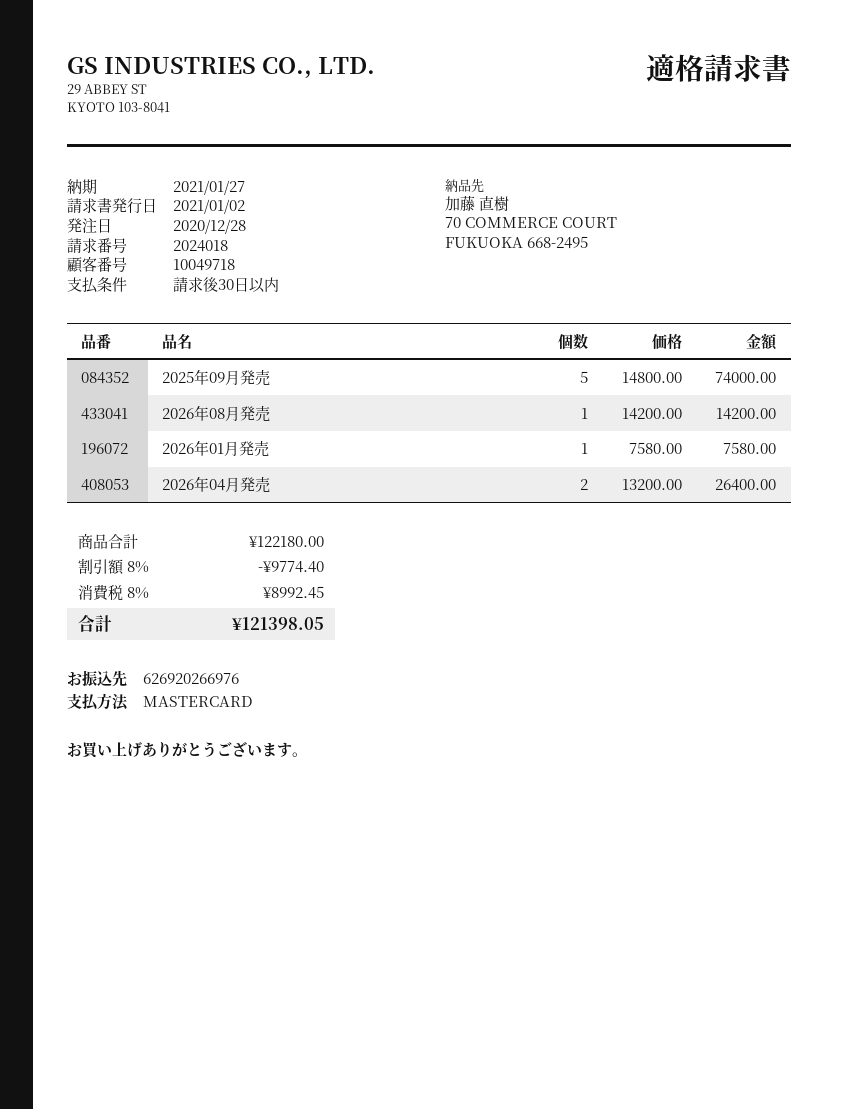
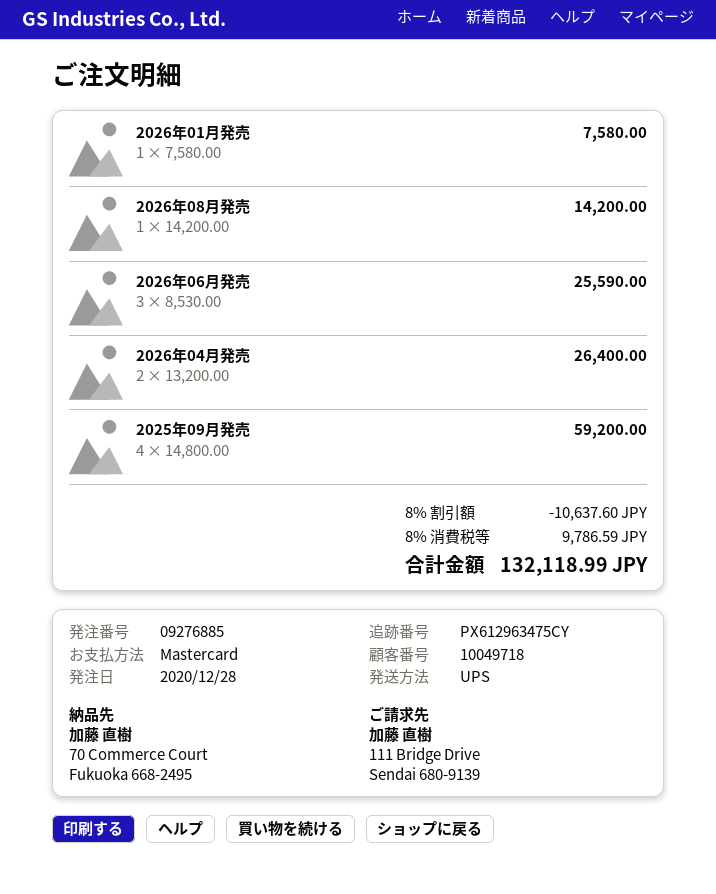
2025年09月発売: 5 x 14800.00 = 74000.00 -> 4 x 14800.00 = 59200.00
2026年06月発売: none -> 3 x 8530.00 = 25590.00
discount: 8% = 9774.40 -> 8% = 10637.60
tax: 8% = 8992.45 -> 8% = 9786.59
total: 121398.05 -> 132118.99

